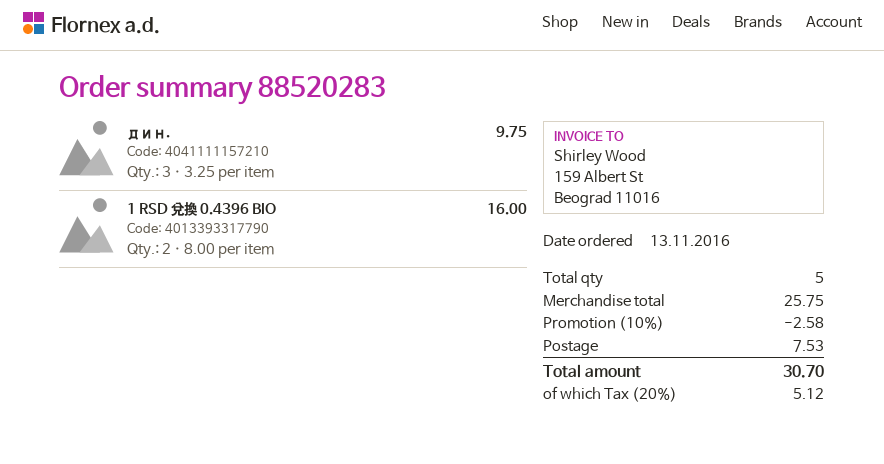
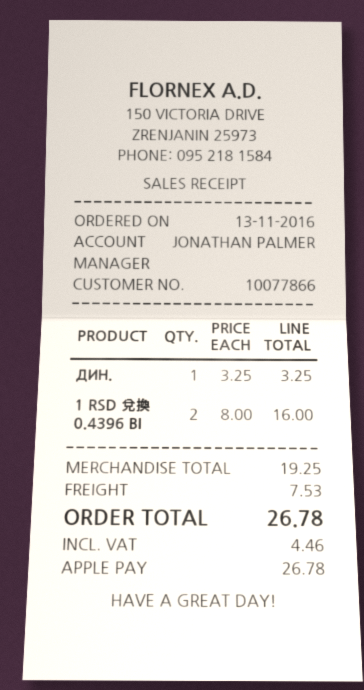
дин.: 3 x 3.25 = 9.75 -> 1 x 3.25 = 3.25
subtotal: 25.75 -> 19.25
discount: 10% = 2.58 -> none
tax: 5.12 -> 4.46
total: 30.70 -> 26.78

